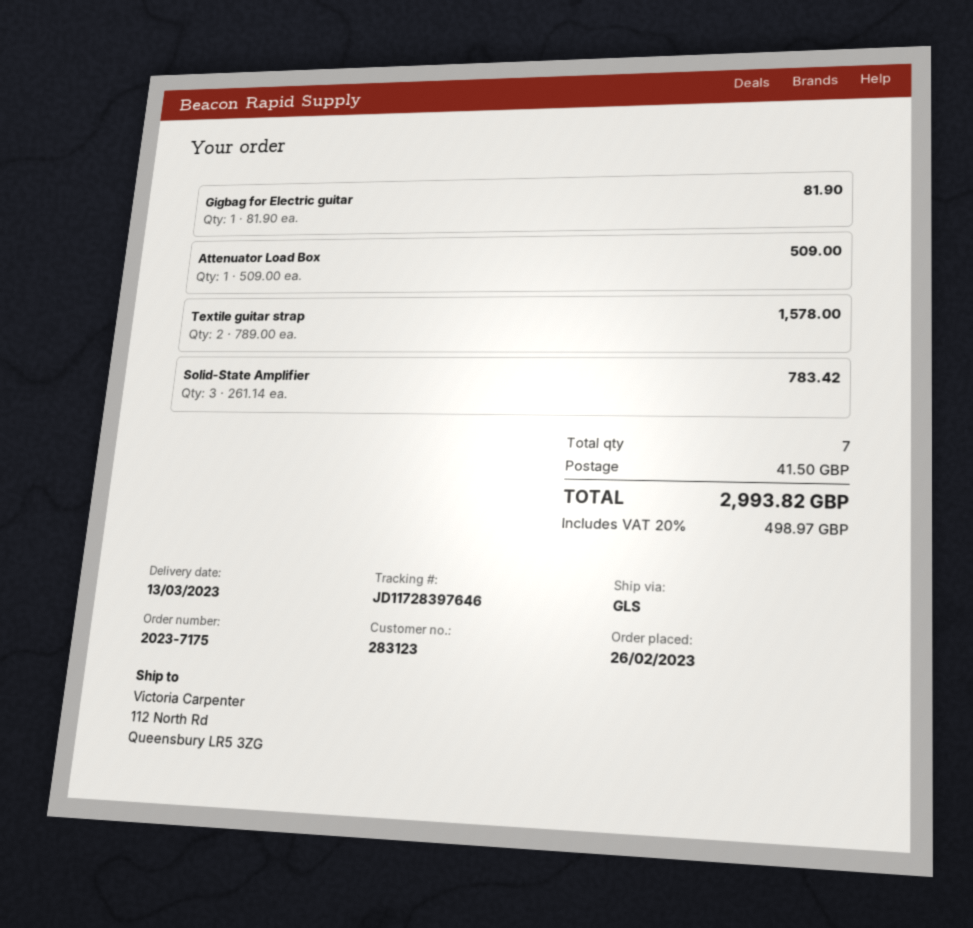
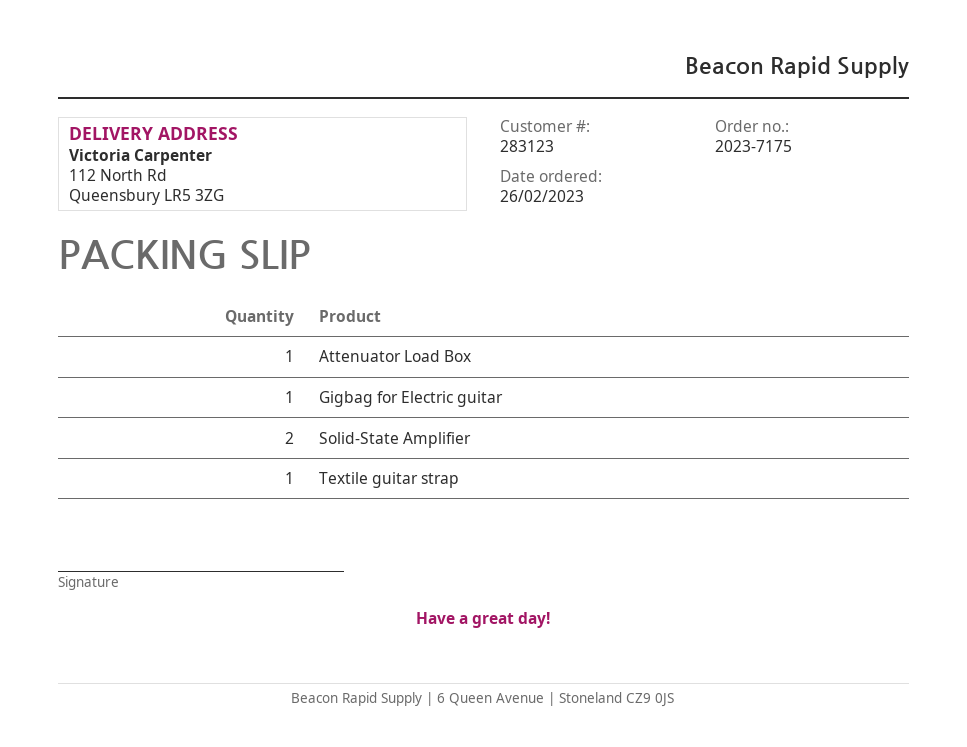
Textile guitar strap: 2 -> 1
Solid-State Amplifier: 3 -> 2

